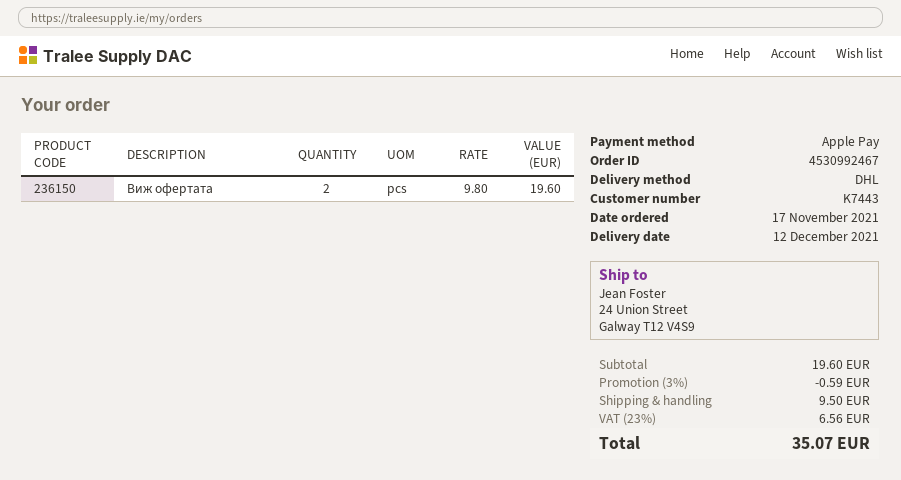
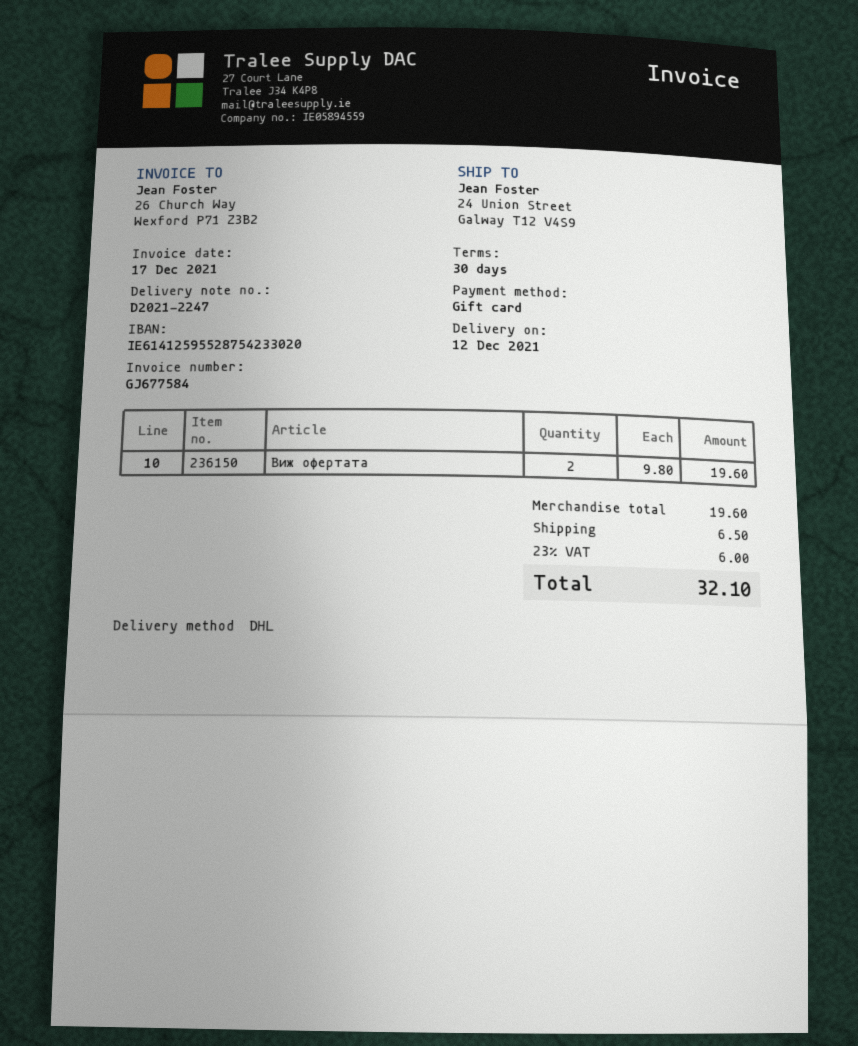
payment method: Apple Pay -> gift card
discount: 3% = 0.59 -> none
shipping: 9.50 -> 6.50
tax: 23% = 6.56 -> 23% = 6.00
total: 35.07 -> 32.10

